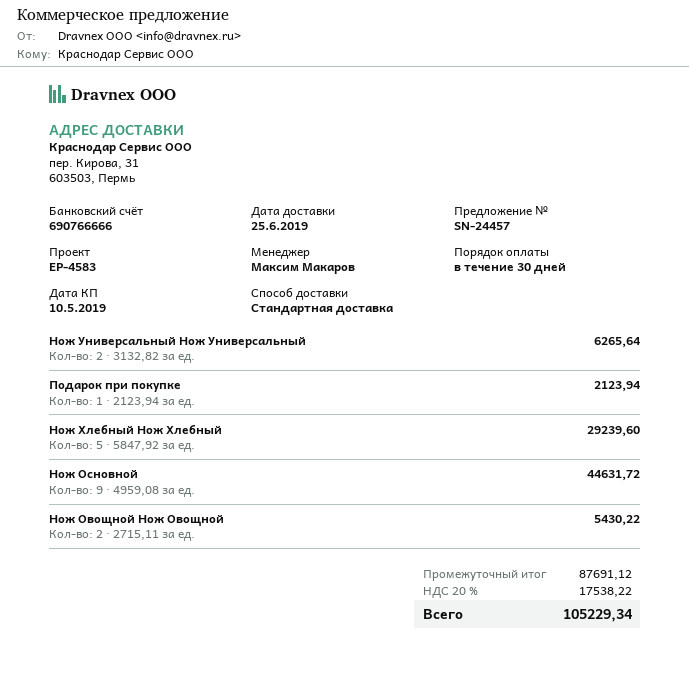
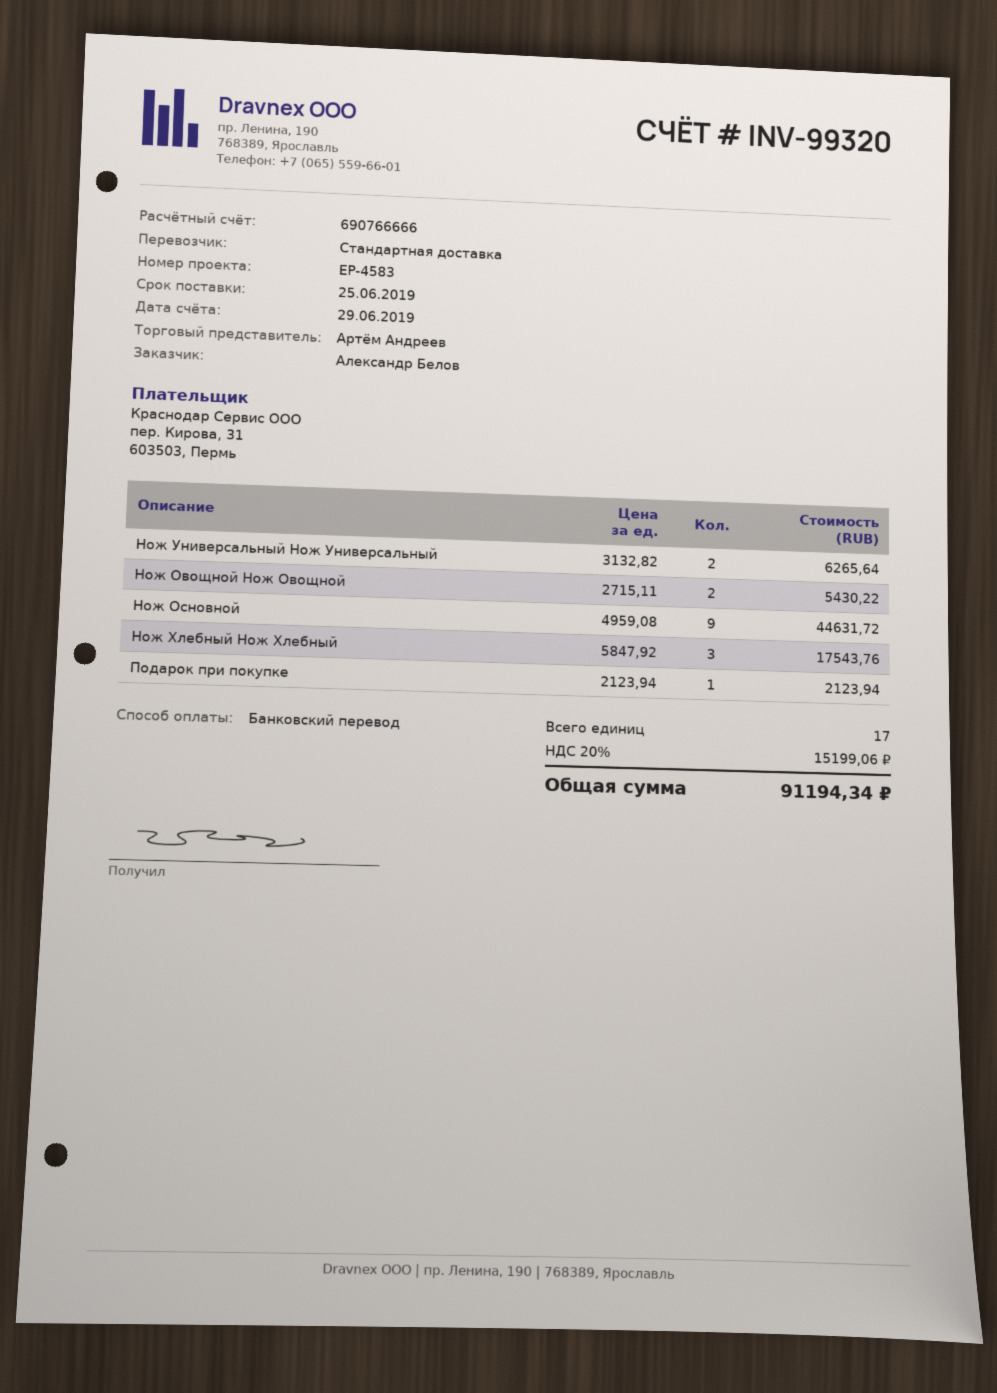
sales rep: Максим Макаров -> Артём Андреев
Нож Хлебный Нож Хлебный: 5 x 5847.92 = 29239.60 -> 3 x 5847.92 = 17543.76
tax: 20% = 17538.22 -> 20% = 15199.06
total: 105229.34 -> 91194.34

